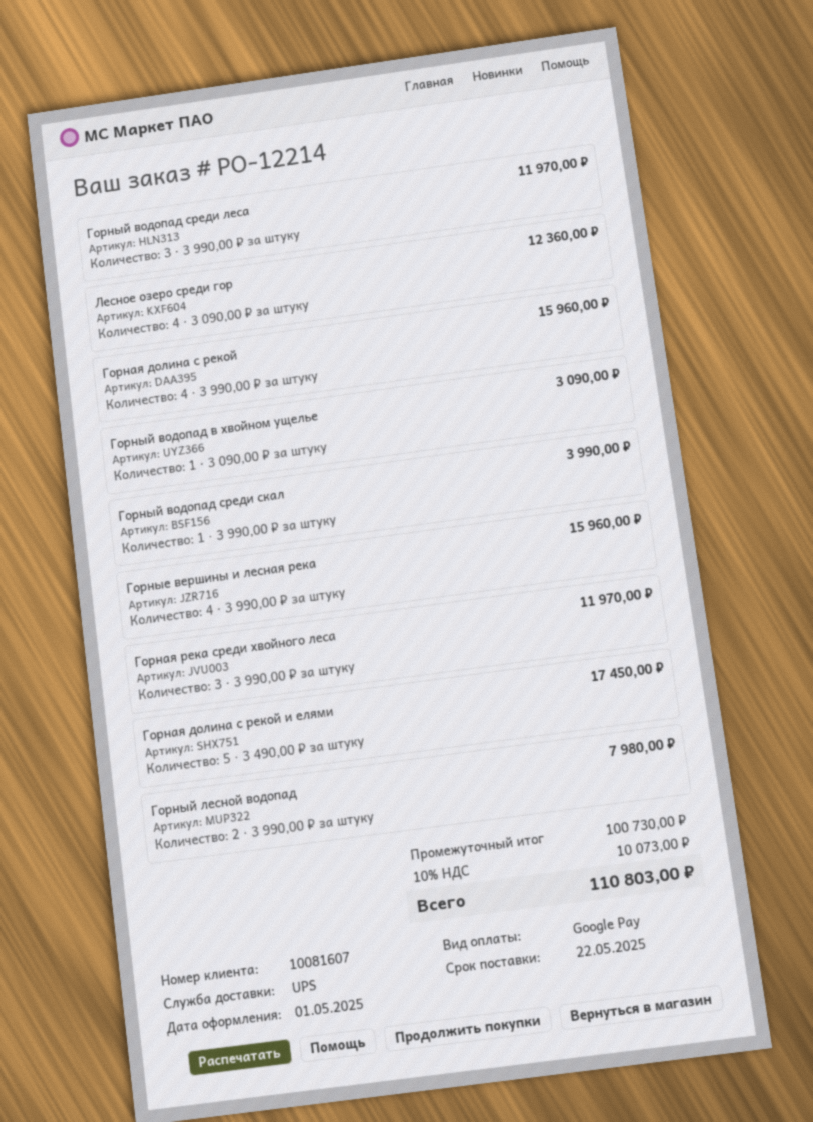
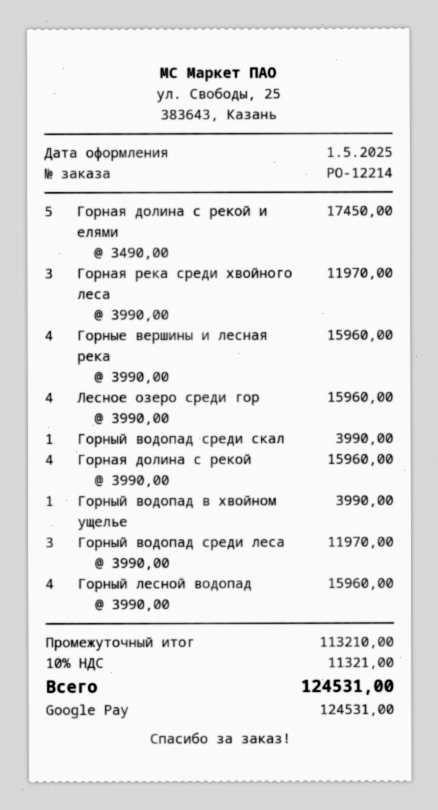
Лесное озеро среди гор: 4 x 3090.00 = 12360.00 -> 4 x 3990.00 = 15960.00
Горный водопад в хвойном ущелье: 1 x 3090.00 = 3090.00 -> 1 x 3990.00 = 3990.00
Горный лесной водопад: 2 x 3990.00 = 7980.00 -> 4 x 3990.00 = 15960.00
subtotal: 100730.00 -> 113210.00
tax: 10% = 10073.00 -> 10% = 11321.00
total: 110803.00 -> 124531.00

